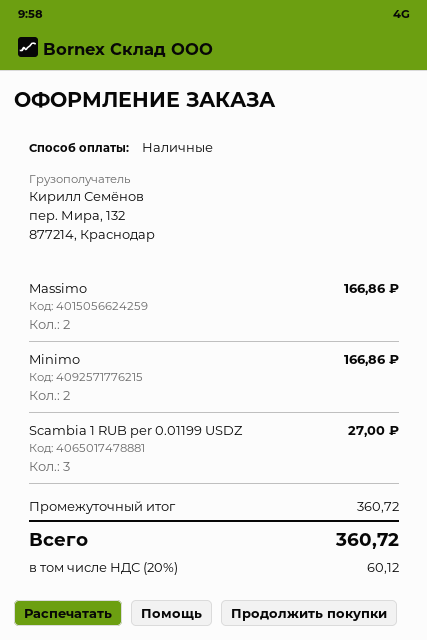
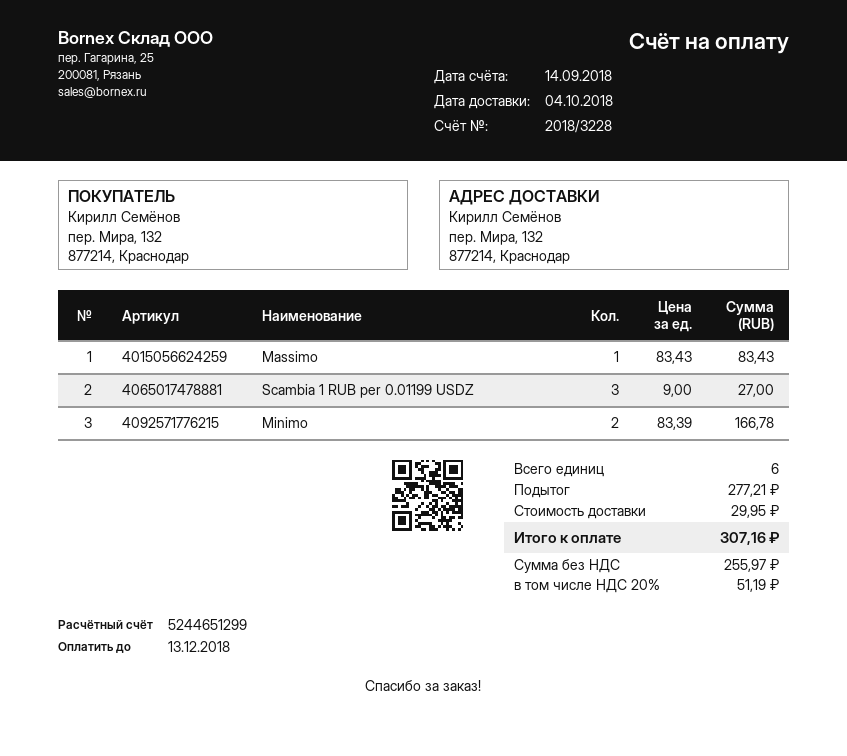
Massimo: 2 for 166.86 -> 1 for 83.43
Minimo: 2 for 166.86 -> 2 for 166.78
subtotal: 360.72 -> 277.21
shipping: none -> 29.95
tax: 20% = 60.12 -> 20% = 51.19
total: 360.72 -> 307.16

